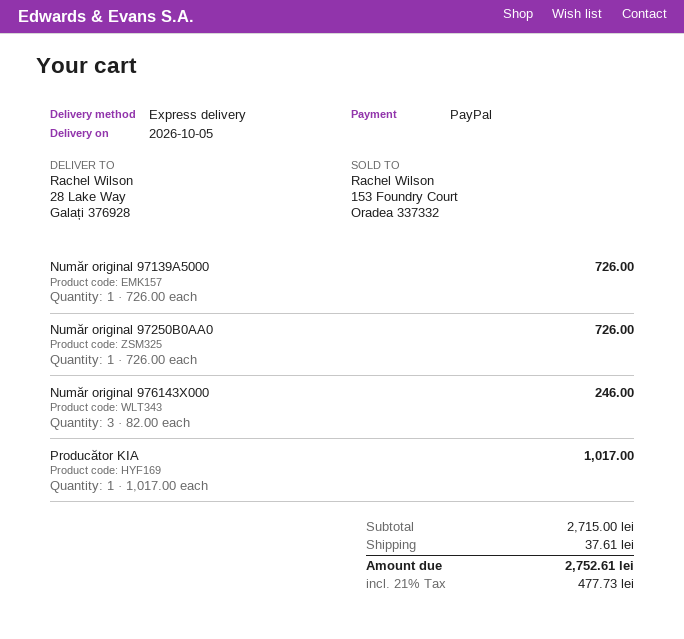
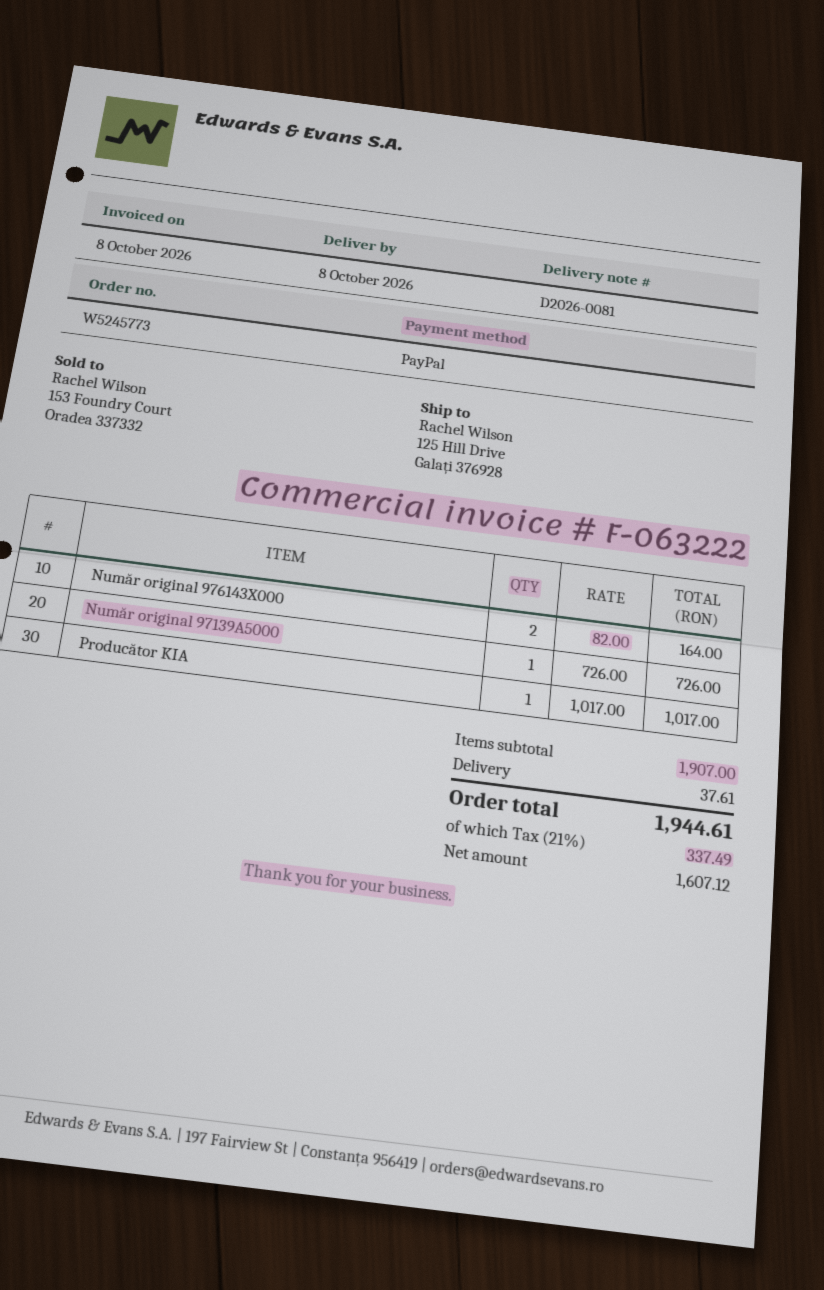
delivery date: 2026-10-05 -> 2026-10-08
ship to: 28 Lake Way, Galați 376928 -> 125 Hill Drive, Galați 376928
Număr original 97250B0AA0: 1 x 726.00 = 726.00 -> none
Număr original 976143X000: 3 x 82.00 = 246.00 -> 2 x 82.00 = 164.00
subtotal: 2715.00 -> 1907.00
tax: 21% = 477.73 -> 21% = 337.49
total: 2752.61 -> 1944.61

